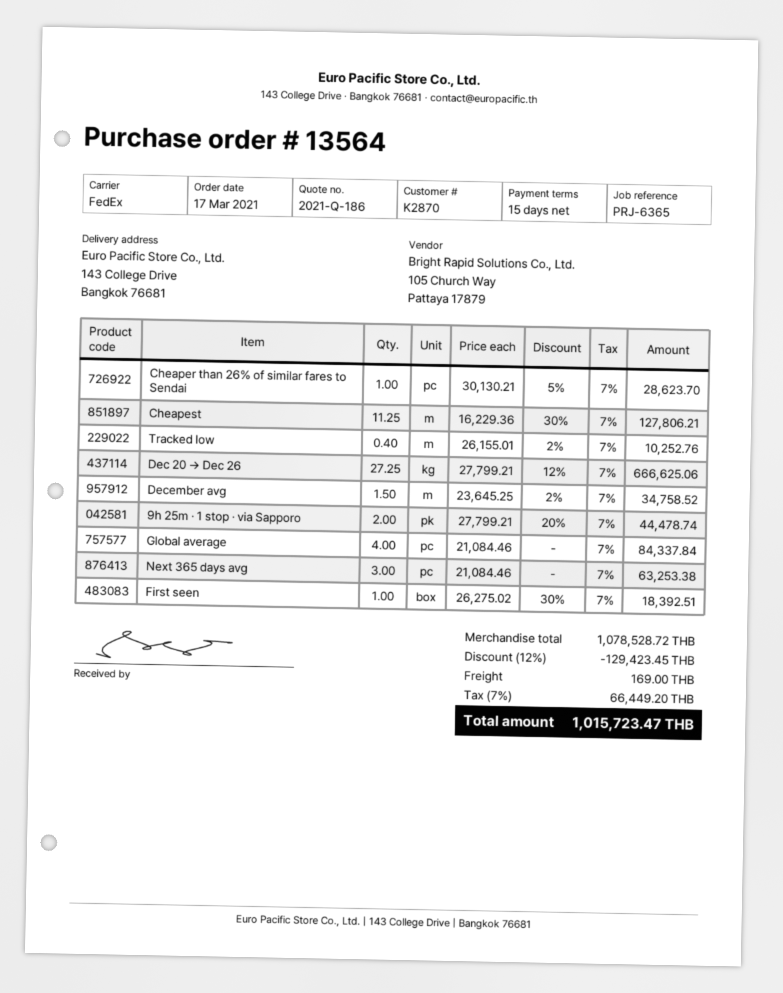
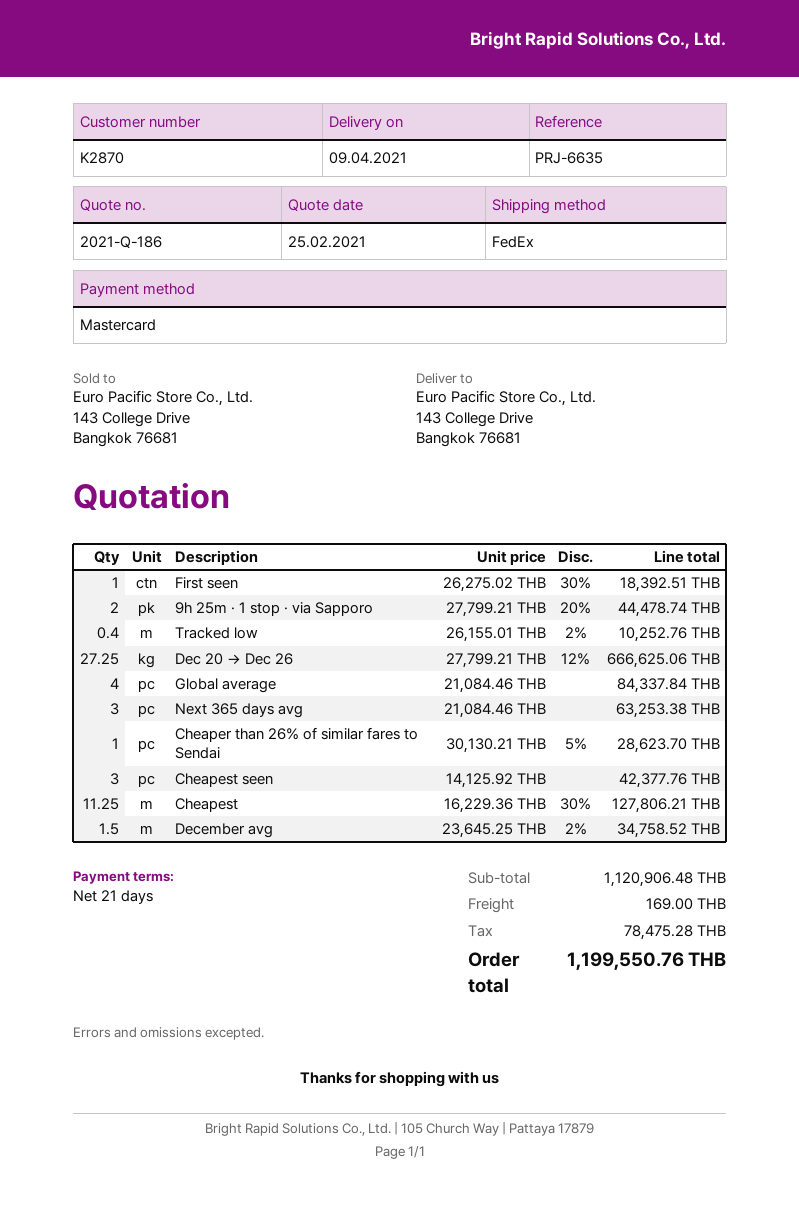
payment terms: 15 days -> 21 days
reference: PRJ-6365 -> PRJ-6635
Cheapest seen: none -> 3 x 14125.92 = 42377.76
subtotal: 1078528.72 -> 1120906.48
discount: 12% = 129423.45 -> none
tax: 66449.20 -> 78475.28
total: 1015723.47 -> 1199550.76

